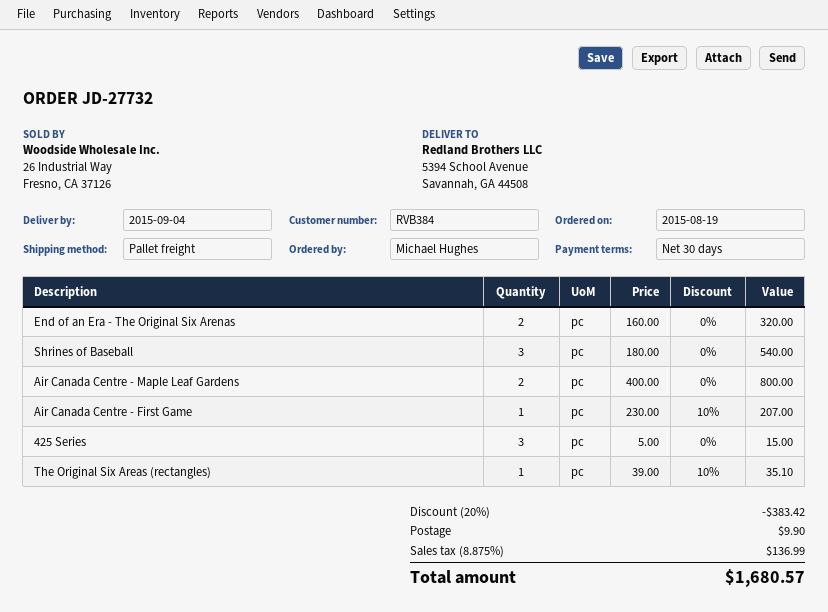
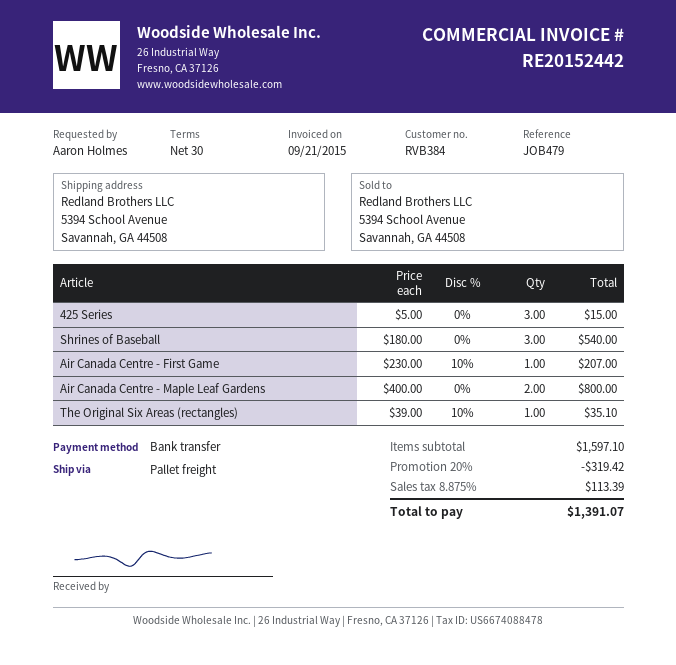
ordered by: Michael Hughes -> Aaron Holmes
End of an Era - The Original Six Arenas: 2 x 160.00 = 320.00 -> none
discount: 20% = 383.42 -> 20% = 319.42
shipping: 9.90 -> none
tax: 8.875% = 136.99 -> 8.875% = 113.39
total: 1680.57 -> 1391.07

